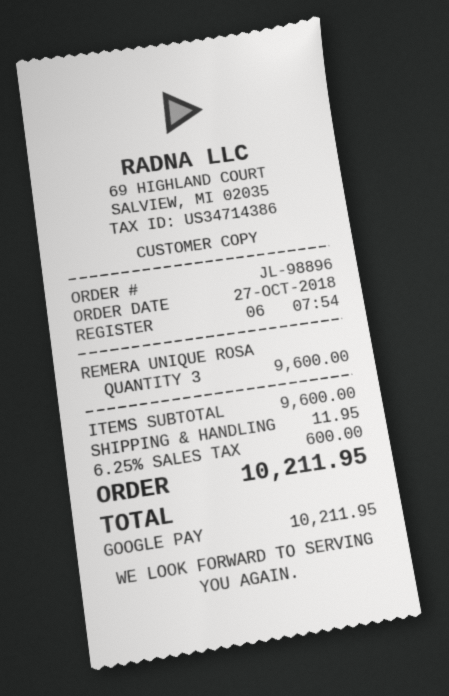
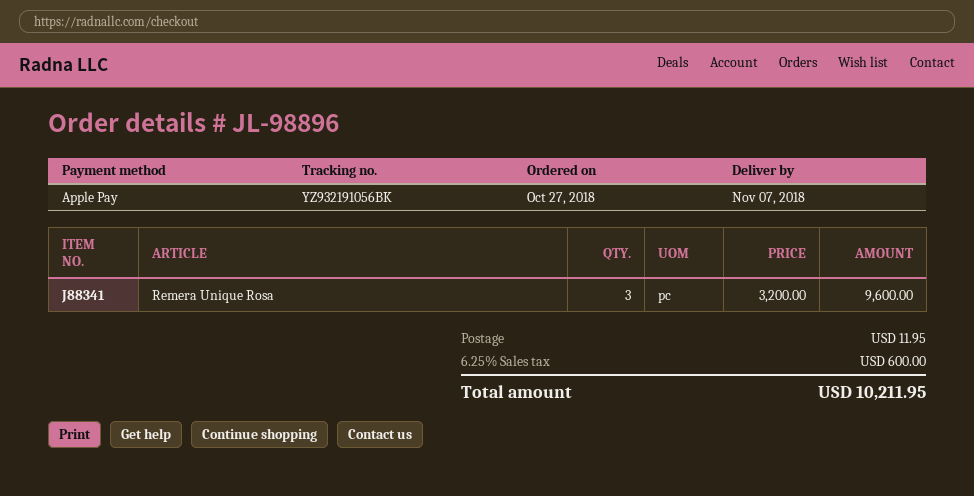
payment method: Google Pay -> Apple Pay

